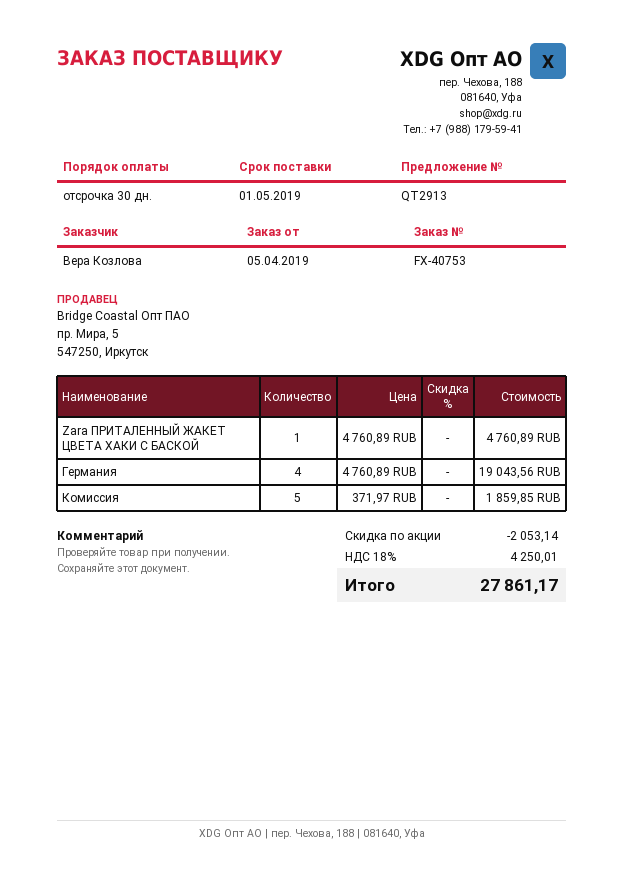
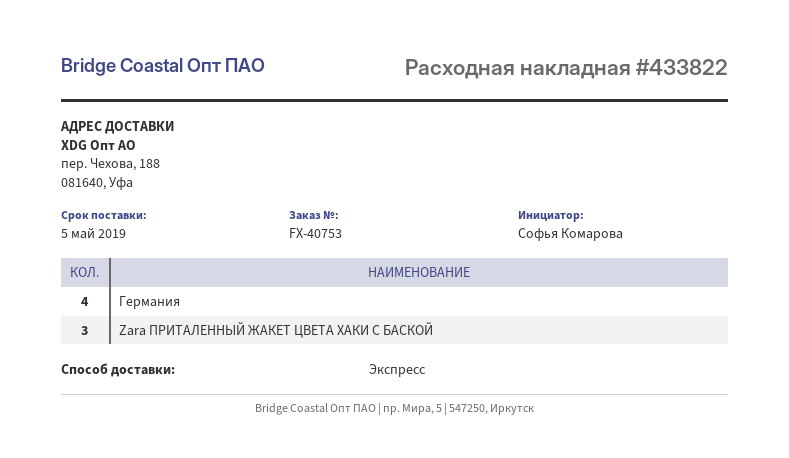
delivery date: 2019-05-01 -> 2019-05-05
ordered by: Вера Козлова -> Софья Комарова
Zara ПРИТАЛЕННЫЙ ЖАКЕТ ЦВЕТА ХАКИ С БАСКОЙ: 1 -> 3
Комиссия: 5 -> none

